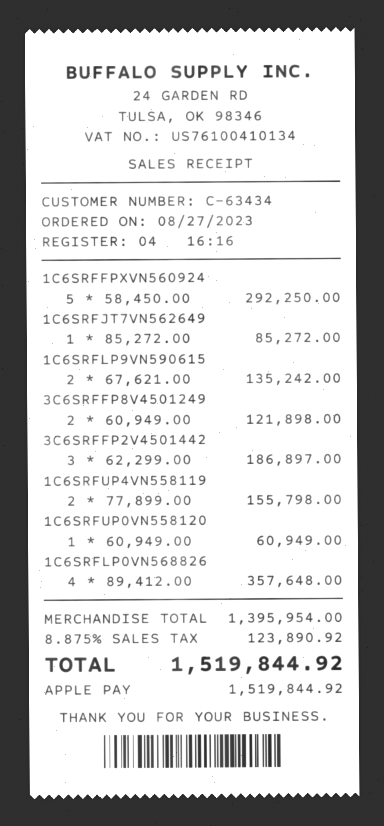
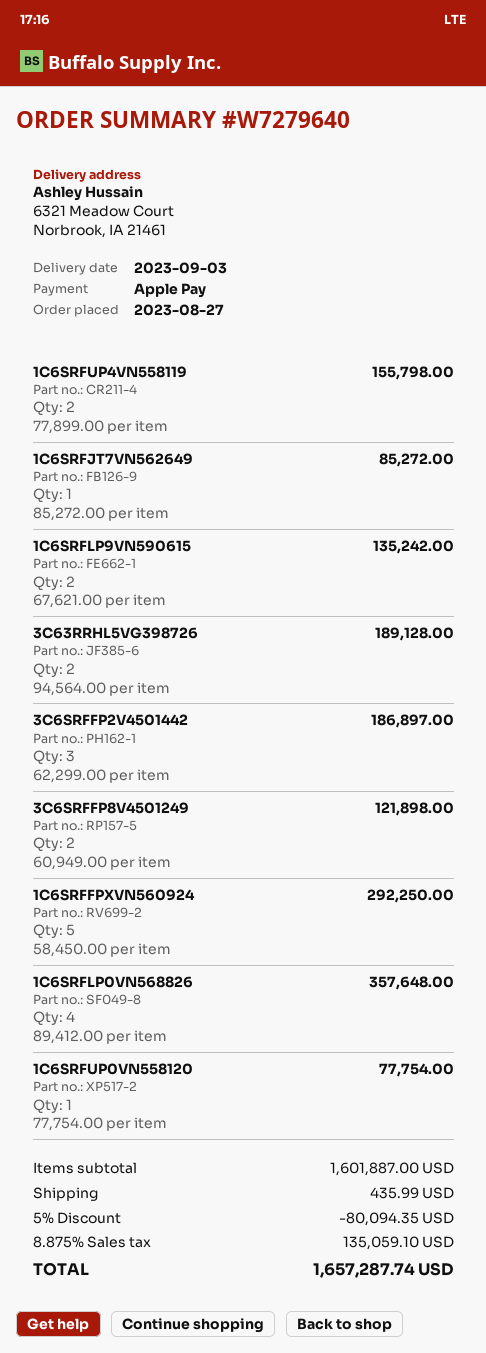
1C6SRFUP0VN558120: 1 x 60949.00 = 60949.00 -> 1 x 77754.00 = 77754.00
3C63RRHL5VG398726: none -> 2 x 94564.00 = 189128.00
subtotal: 1395954.00 -> 1601887.00
discount: none -> 5% = 80094.35
shipping: none -> 435.99
tax: 8.875% = 123890.92 -> 8.875% = 135059.10
total: 1519844.92 -> 1657287.74

